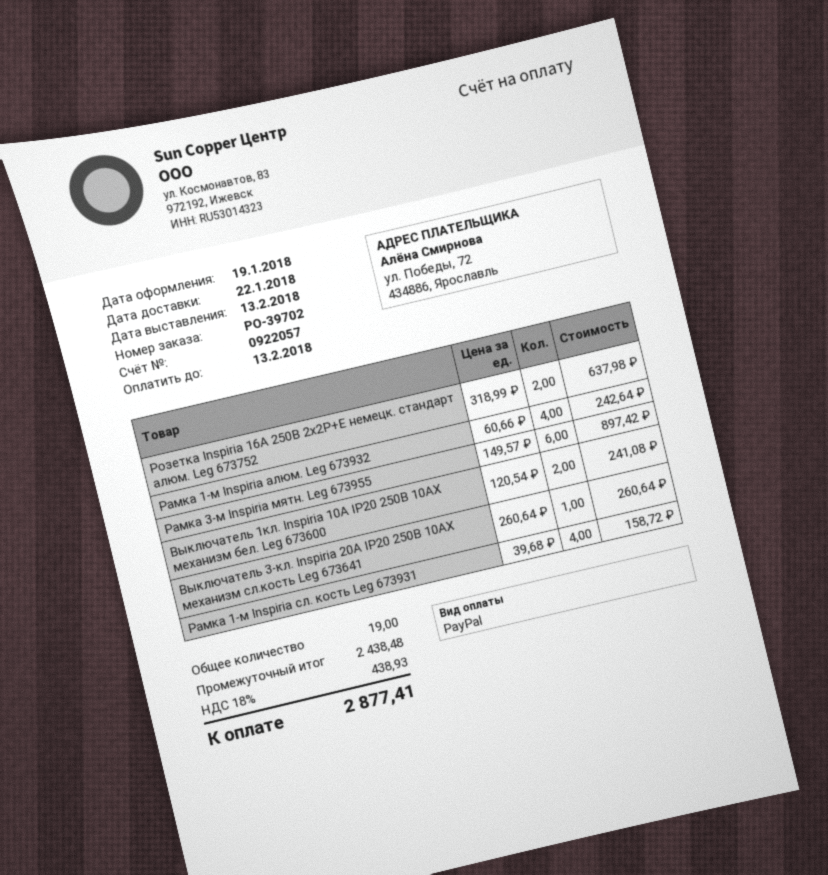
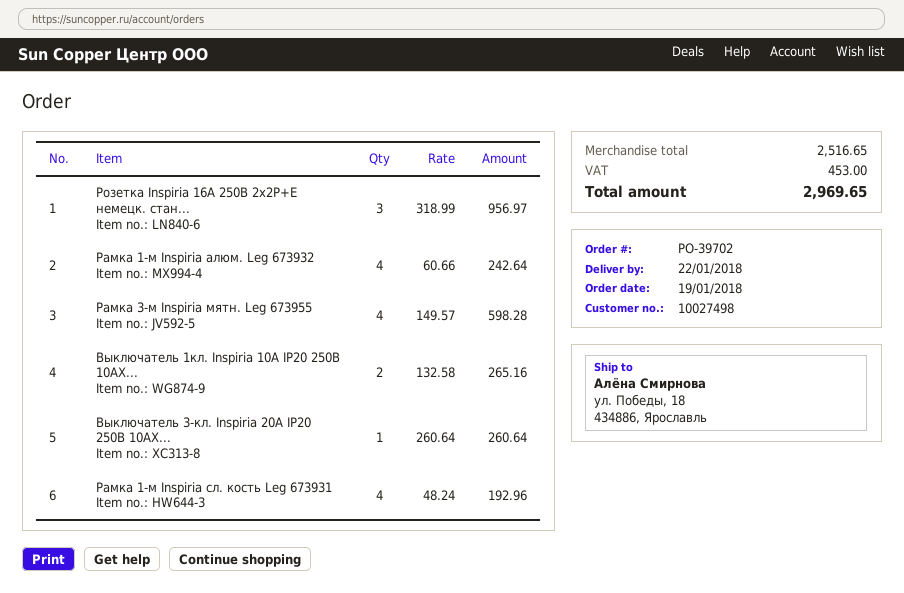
Розетка Inspiria 16А 250В 2х2P+E немецк. стандарт алюм. Leg 673752: 2 x 318.99 = 637.98 -> 3 x 318.99 = 956.97
Рамка 3-м Inspiria мятн. Leg 673955: 6 x 149.57 = 897.42 -> 4 x 149.57 = 598.28
Выключатель 1кл. Inspiria 10А IP20 250В 10AX механизм бел. Leg 673600: 2 x 120.54 = 241.08 -> 2 x 132.58 = 265.16
Рамка 1-м Inspiria сл. кость Leg 673931: 4 x 39.68 = 158.72 -> 4 x 48.24 = 192.96
subtotal: 2438.48 -> 2516.65
tax: 438.93 -> 453.00
total: 2877.41 -> 2969.65

